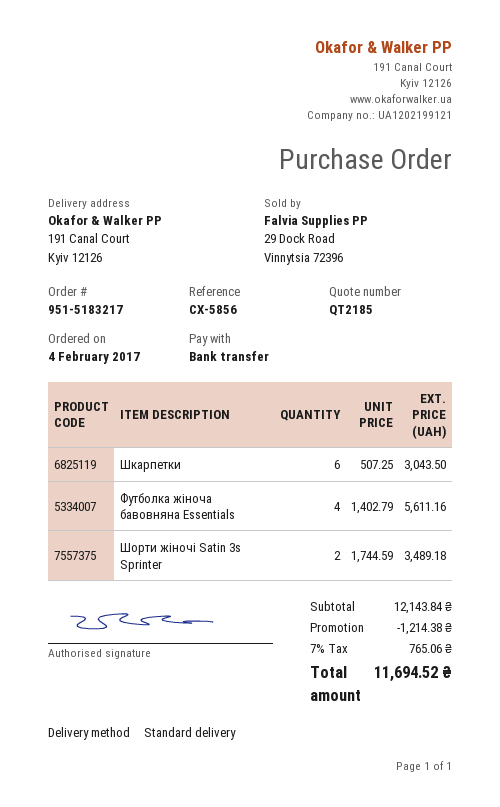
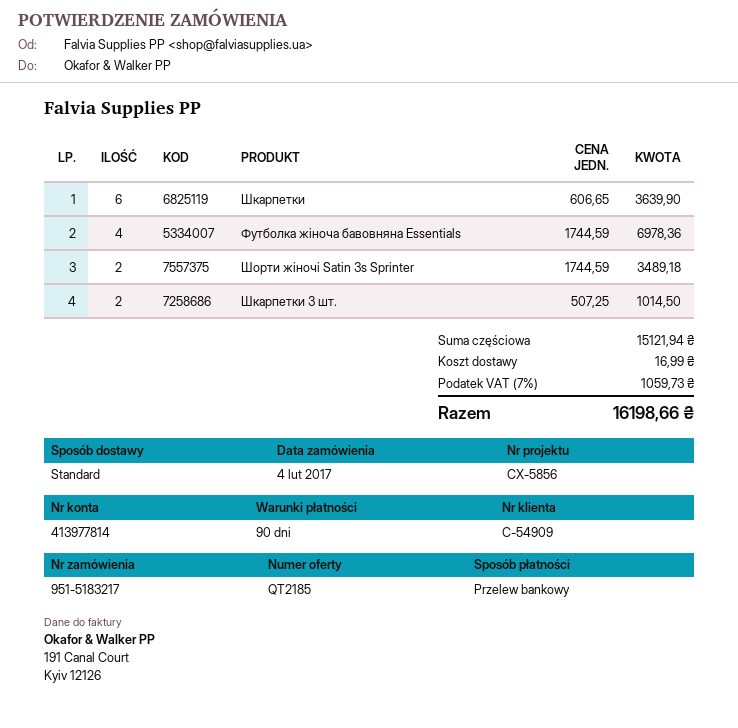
Шкарпетки: 6 x 507.25 = 3043.50 -> 6 x 606.65 = 3639.90
Футболка жіноча бавовняна Essentials: 4 x 1402.79 = 5611.16 -> 4 x 1744.59 = 6978.36
Шкарпетки 3 шт.: none -> 2 x 507.25 = 1014.50
subtotal: 12143.84 -> 15121.94
discount: 1214.38 -> none
shipping: none -> 16.99
tax: 7% = 765.06 -> 7% = 1059.73
total: 11694.52 -> 16198.66

